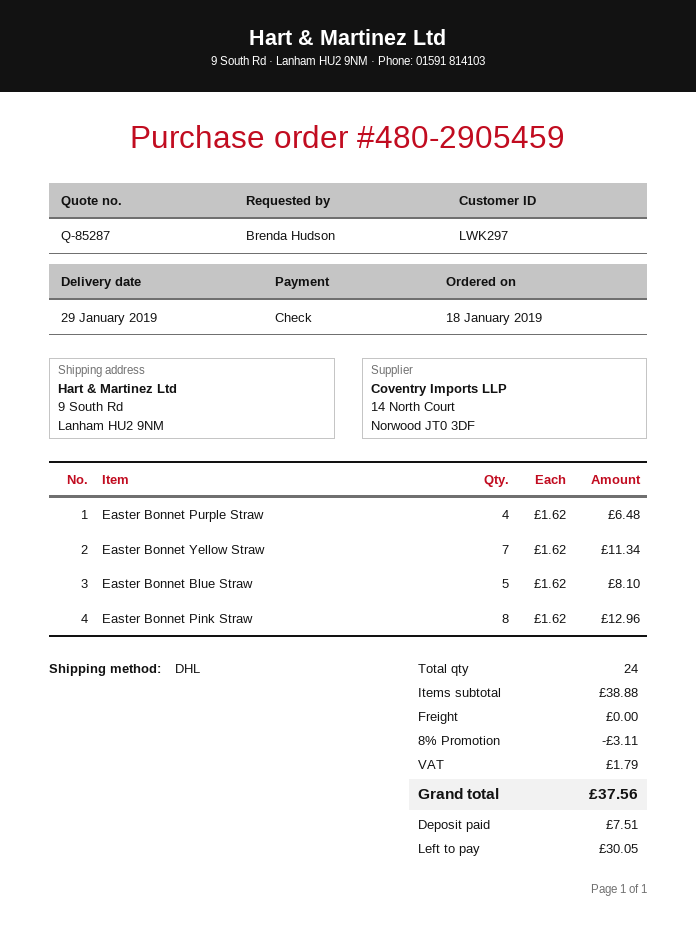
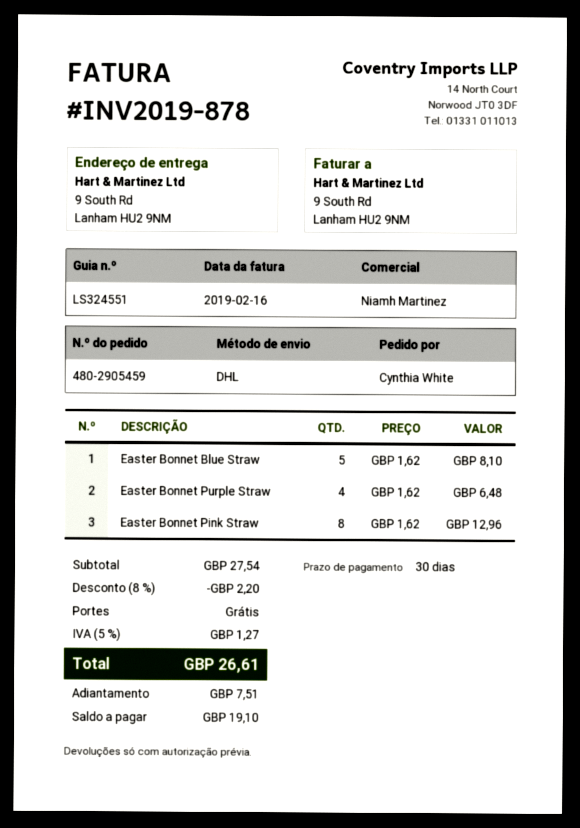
ordered by: Brenda Hudson -> Cynthia White
Easter Bonnet Yellow Straw: 7 x 1.62 = 11.34 -> none
subtotal: 38.88 -> 27.54
discount: 8% = 3.11 -> 8% = 2.20
tax: 1.79 -> 1.27
total: 37.56 -> 26.61
balance: 30.05 -> 19.10

